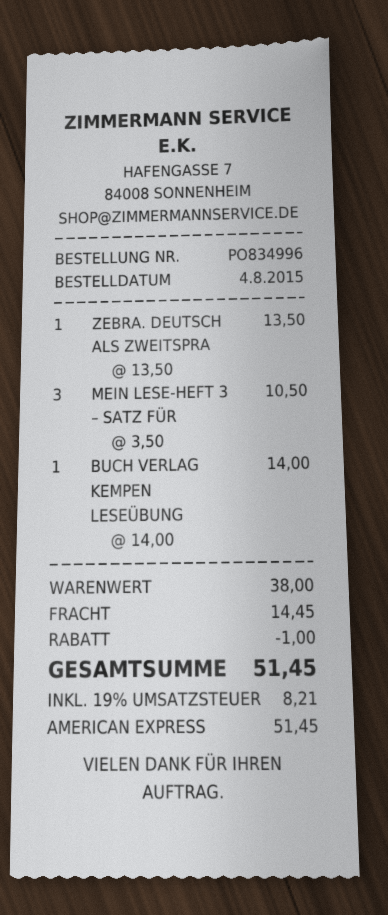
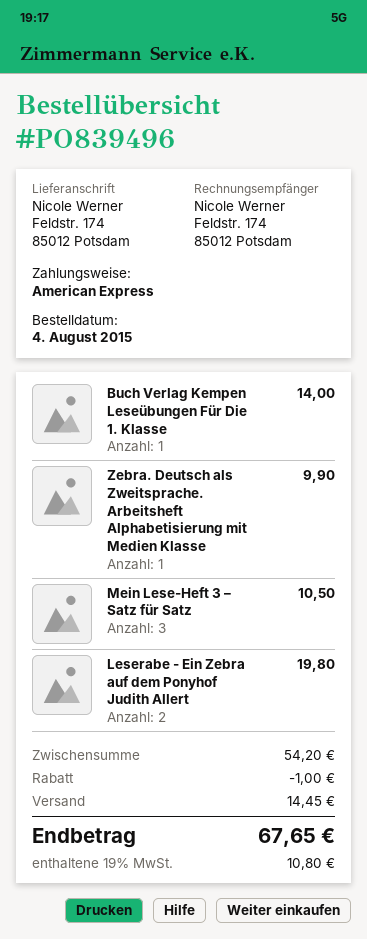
order number: PO834996 -> PO839496
ZEBRA. DEUTSCH ALS ZWEITSPRA: 1 for 13.50 -> 1 for 9.90
Leserabe - Ein Zebra auf dem Ponyhof Judith Allert: none -> 2 for 19.80
subtotal: 38.00 -> 54.20
tax: 19% = 8.21 -> 19% = 10.80
total: 51.45 -> 67.65

